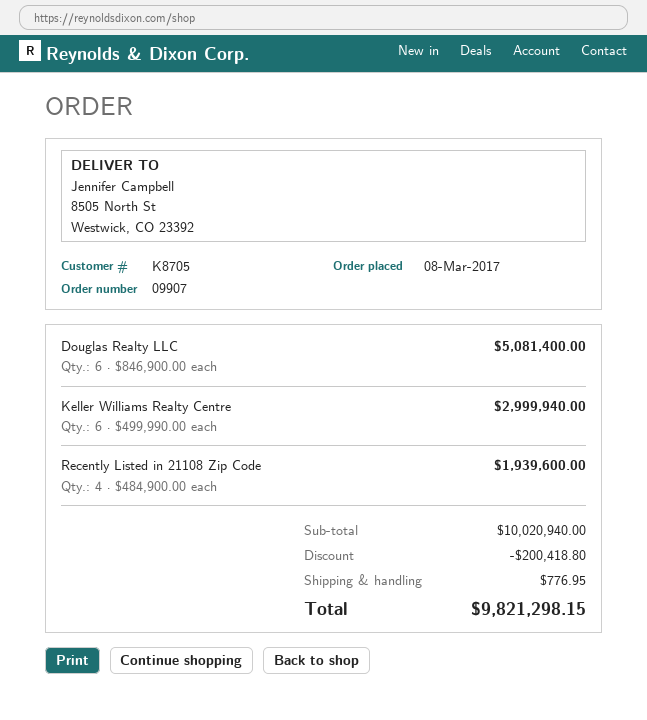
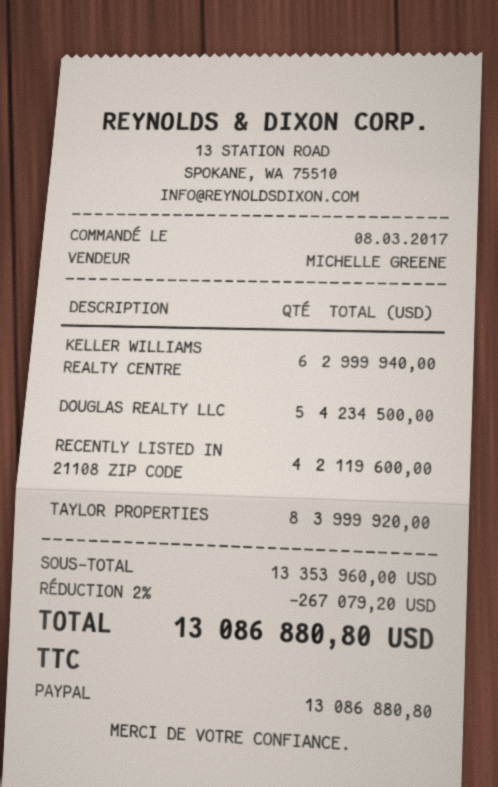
Douglas Realty LLC: 6 for 5081400.00 -> 5 for 4234500.00
Recently Listed in 21108 Zip Code: 4 for 1939600.00 -> 4 for 2119600.00
TAYLOR PROPERTIES: none -> 8 for 3999920.00
subtotal: 10020940.00 -> 13353960.00
discount: 200418.80 -> 267079.20
shipping: 776.95 -> none
total: 9821298.15 -> 13086880.80

